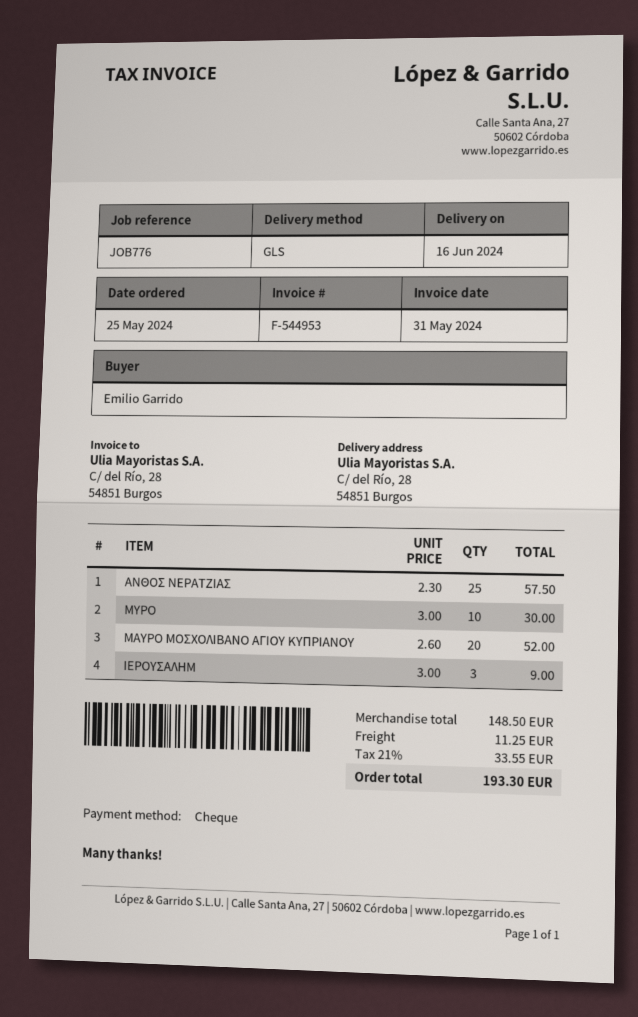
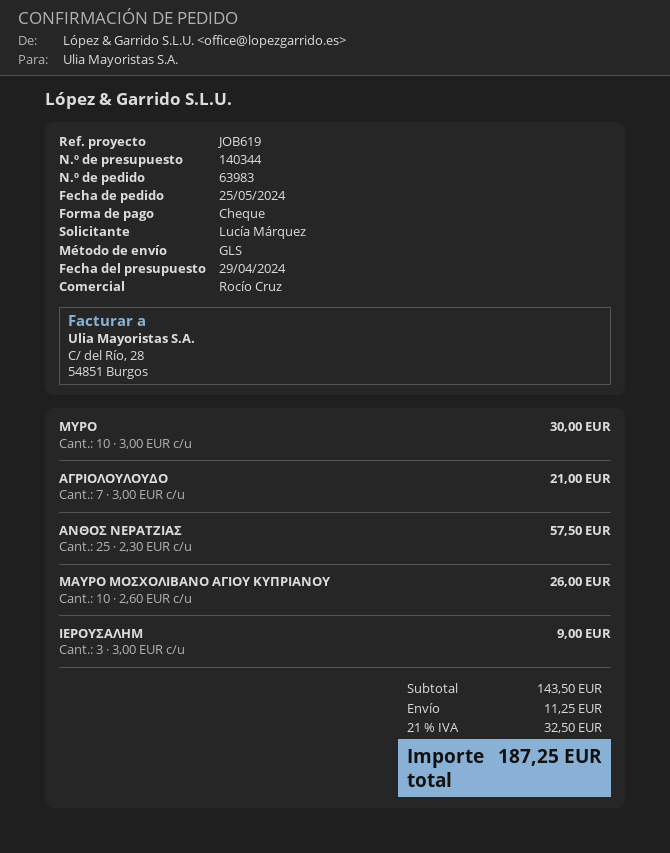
reference: JOB776 -> JOB619
ordered by: Emilio Garrido -> Lucía Márquez
ΜΑΥΡΟ ΜΟΣΧΟΛΙΒΑΝΟ ΑΓΙΟΥ ΚΥΠΡΙΑΝΟΥ: 20 x 2.60 = 52.00 -> 10 x 2.60 = 26.00
ΑΓΡΙΟΛΟΥΛΟΥΔΟ: none -> 7 x 3.00 = 21.00
subtotal: 148.50 -> 143.50
tax: 21% = 33.55 -> 21% = 32.50
total: 193.30 -> 187.25

